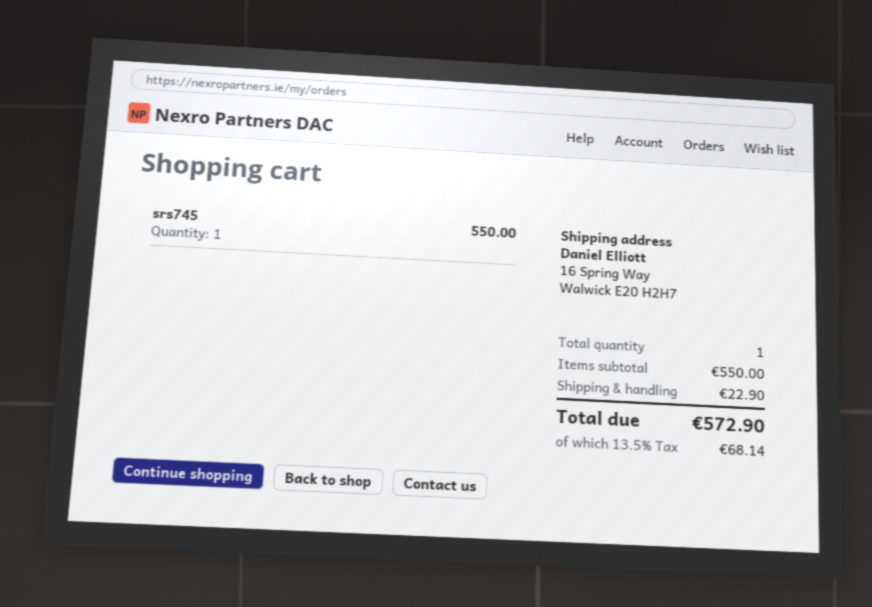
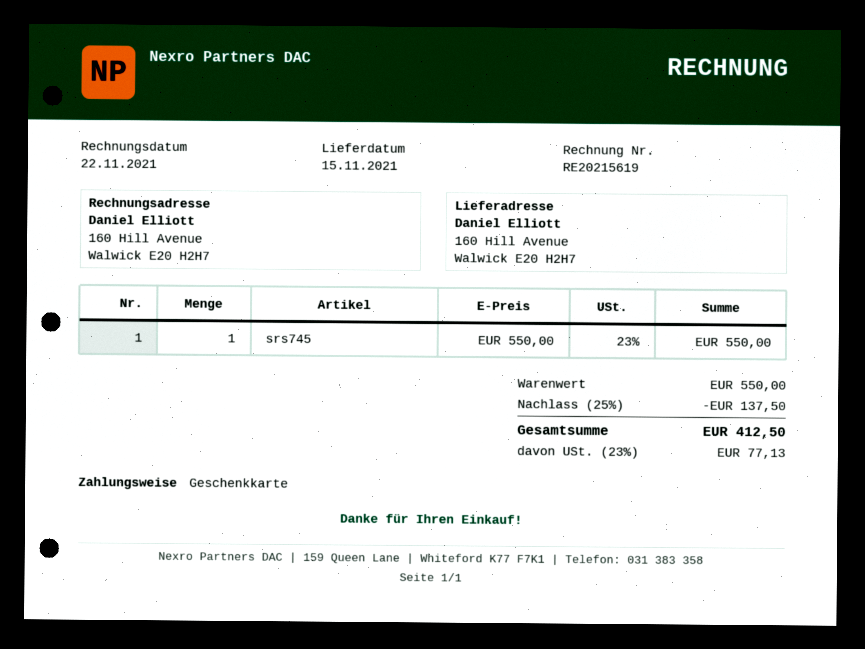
ship to: 16 Spring Way, Walwick E20 H2H7 -> 160 Hill Avenue, Walwick E20 H2H7
discount: none -> 25% = 137.50
shipping: 22.90 -> none
tax: 13.5% = 68.14 -> 23% = 77.13
total: 572.90 -> 412.50

